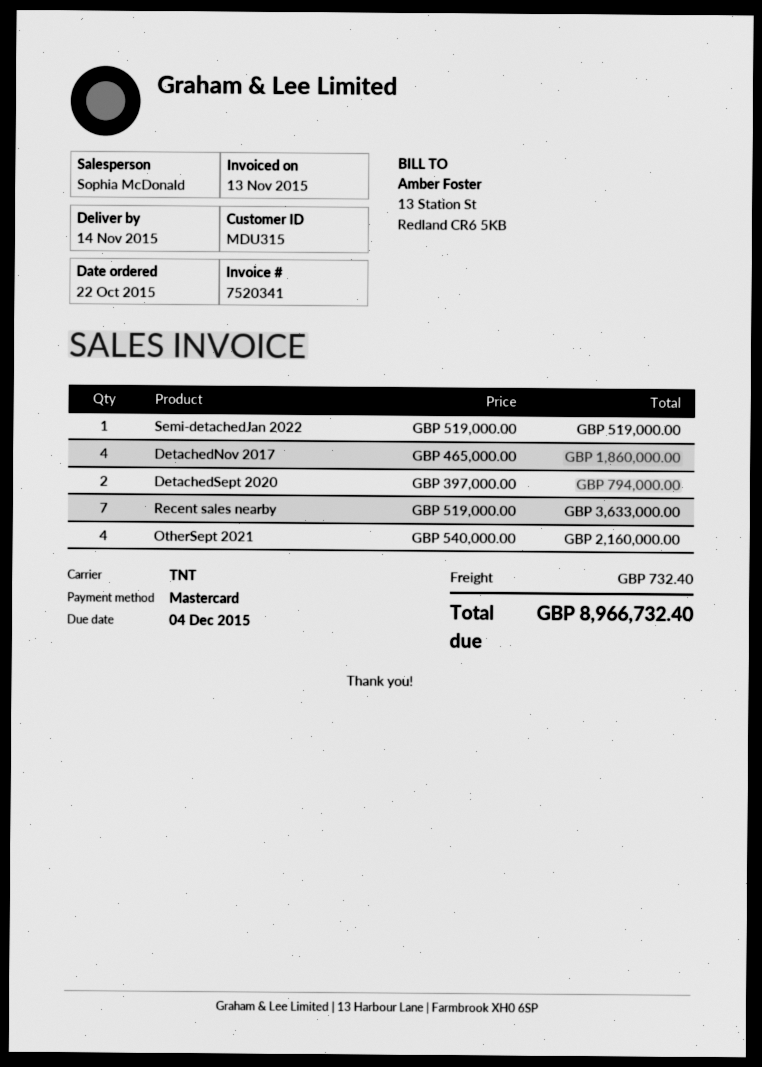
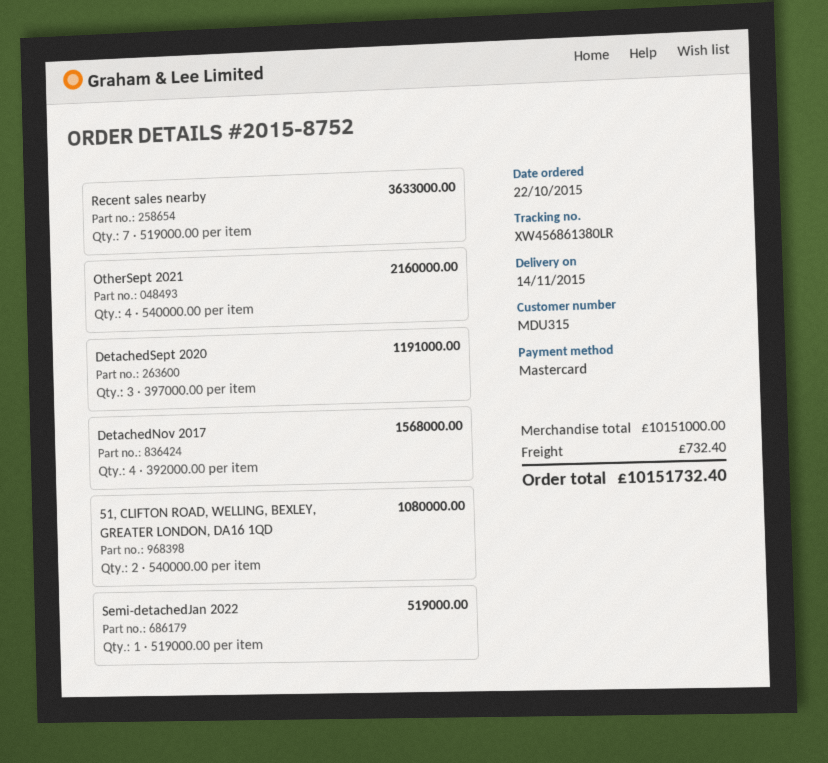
DetachedNov 2017: 4 x 465000.00 = 1860000.00 -> 4 x 392000.00 = 1568000.00
DetachedSept 2020: 2 x 397000.00 = 794000.00 -> 3 x 397000.00 = 1191000.00
51, CLIFTON ROAD, WELLING, BEXLEY, GREATER LONDON, DA16 1QD: none -> 2 x 540000.00 = 1080000.00
total: 8966732.40 -> 10151732.40

